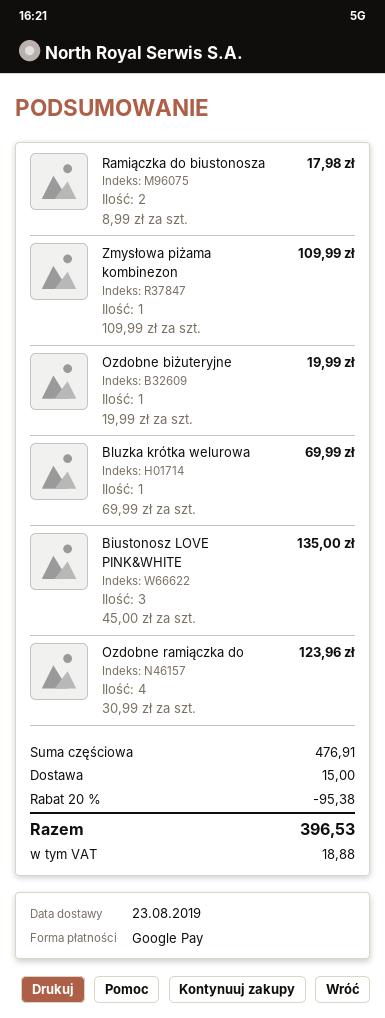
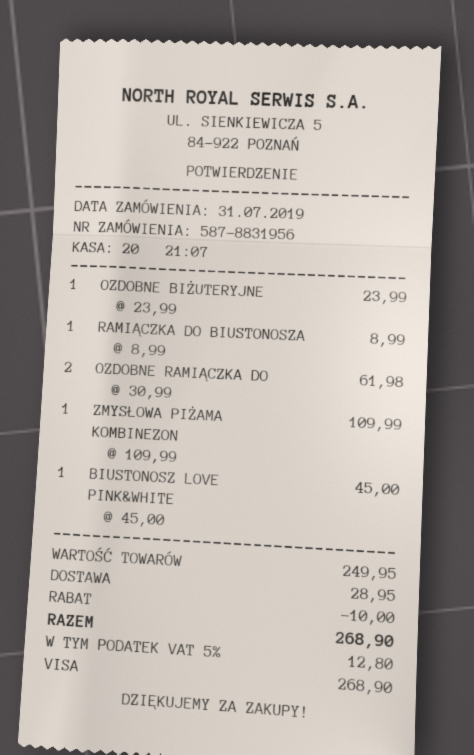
payment method: Google Pay -> Visa
Ramiączka do biustonosza: 2 x 8.99 = 17.98 -> 1 x 8.99 = 8.99
Ozdobne biżuteryjne: 1 x 19.99 = 19.99 -> 1 x 23.99 = 23.99
Bluzka krótka welurowa: 1 x 69.99 = 69.99 -> none
Biustonosz LOVE PINK&WHITE: 3 x 45.00 = 135.00 -> 1 x 45.00 = 45.00
Ozdobne ramiączka do: 4 x 30.99 = 123.96 -> 2 x 30.99 = 61.98
subtotal: 476.91 -> 249.95
discount: 95.38 -> 10.00
shipping: 15.00 -> 28.95
tax: 18.88 -> 12.80
total: 396.53 -> 268.90

